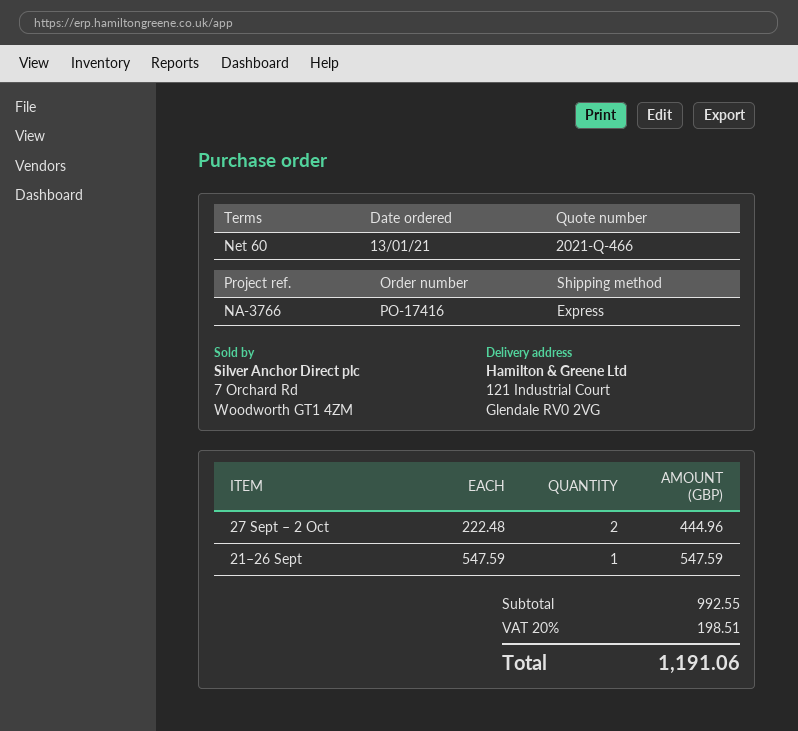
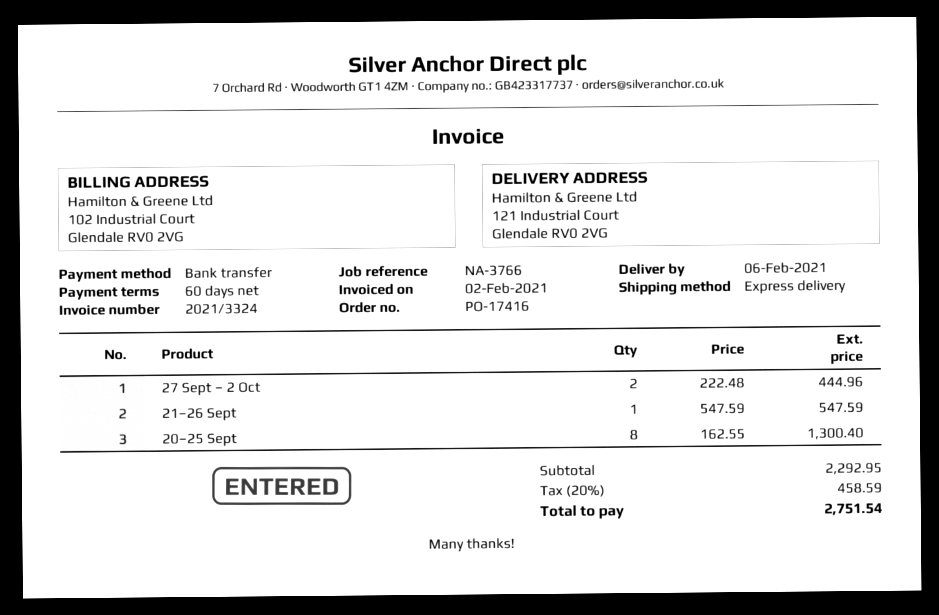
20–25 Sept: none -> 8 x 162.55 = 1300.40
subtotal: 992.55 -> 2292.95
tax: 20% = 198.51 -> 20% = 458.59
total: 1191.06 -> 2751.54

